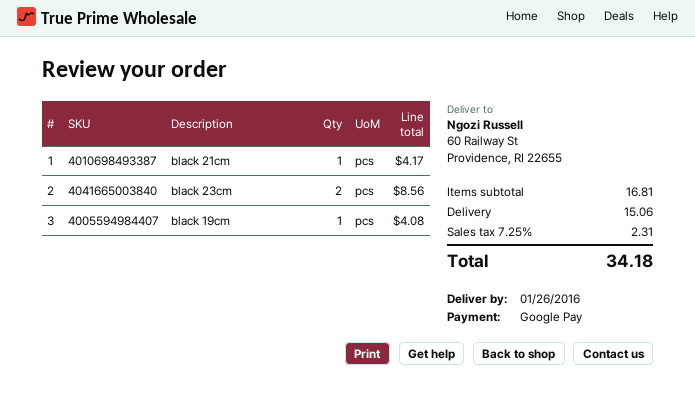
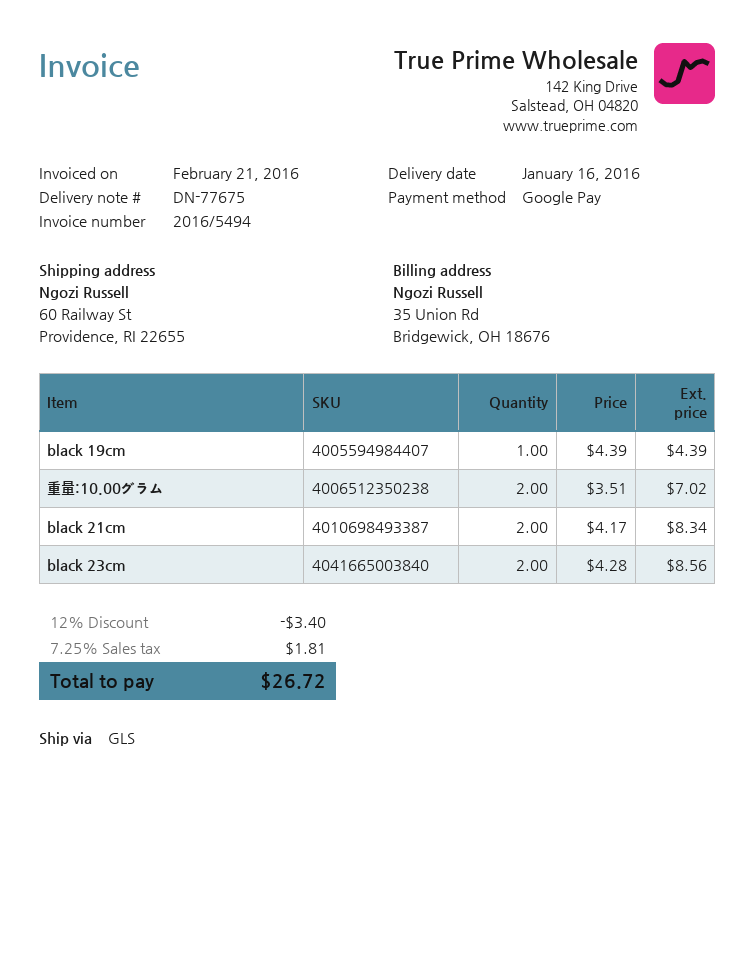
delivery date: 2016-01-26 -> 2016-01-16
black 21cm: 1 for 4.17 -> 2 for 8.34
black 19cm: 1 for 4.08 -> 1 for 4.39
重量:10.00グラム: none -> 2 for 7.02
discount: none -> 12% = 3.40
shipping: 15.06 -> none
tax: 7.25% = 2.31 -> 7.25% = 1.81
total: 34.18 -> 26.72

